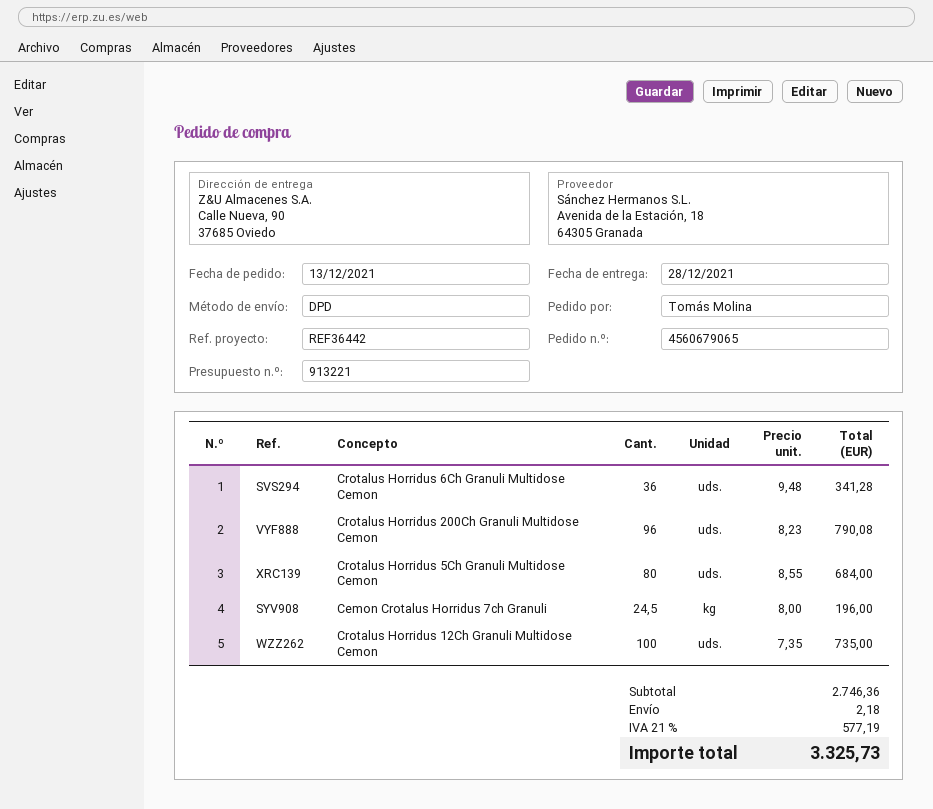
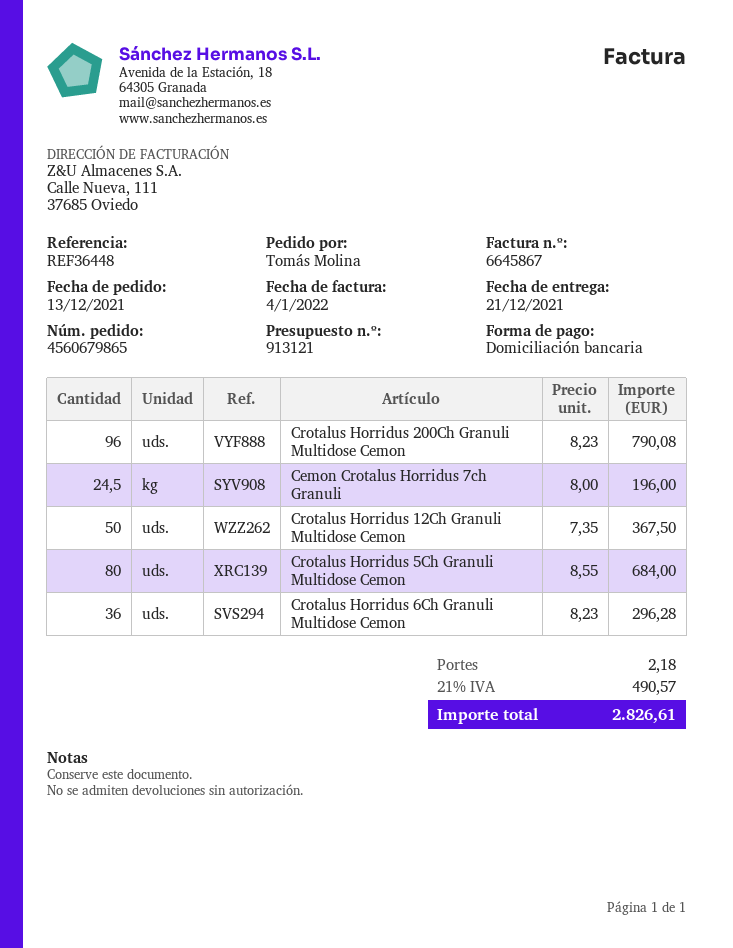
quote number: 913221 -> 913121
order number: 4560679065 -> 4560679865
delivery date: 2021-12-28 -> 2021-12-21
reference: REF36442 -> REF36448
Crotalus Horridus 6Ch Granuli Multidose Cemon: 36 x 9.48 = 341.28 -> 36 x 8.23 = 296.28
Crotalus Horridus 12Ch Granuli Multidose Cemon: 100 x 7.35 = 735.00 -> 50 x 7.35 = 367.50
tax: 21% = 577.19 -> 21% = 490.57
total: 3325.73 -> 2826.61

